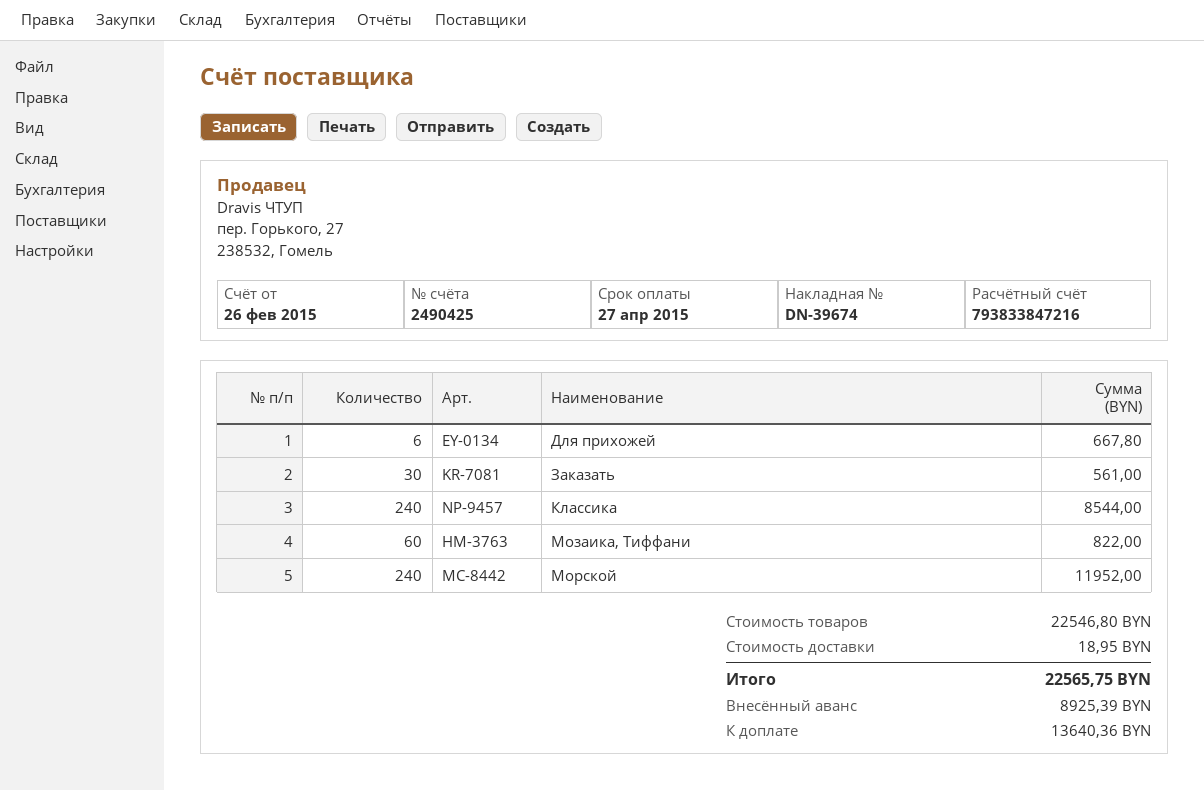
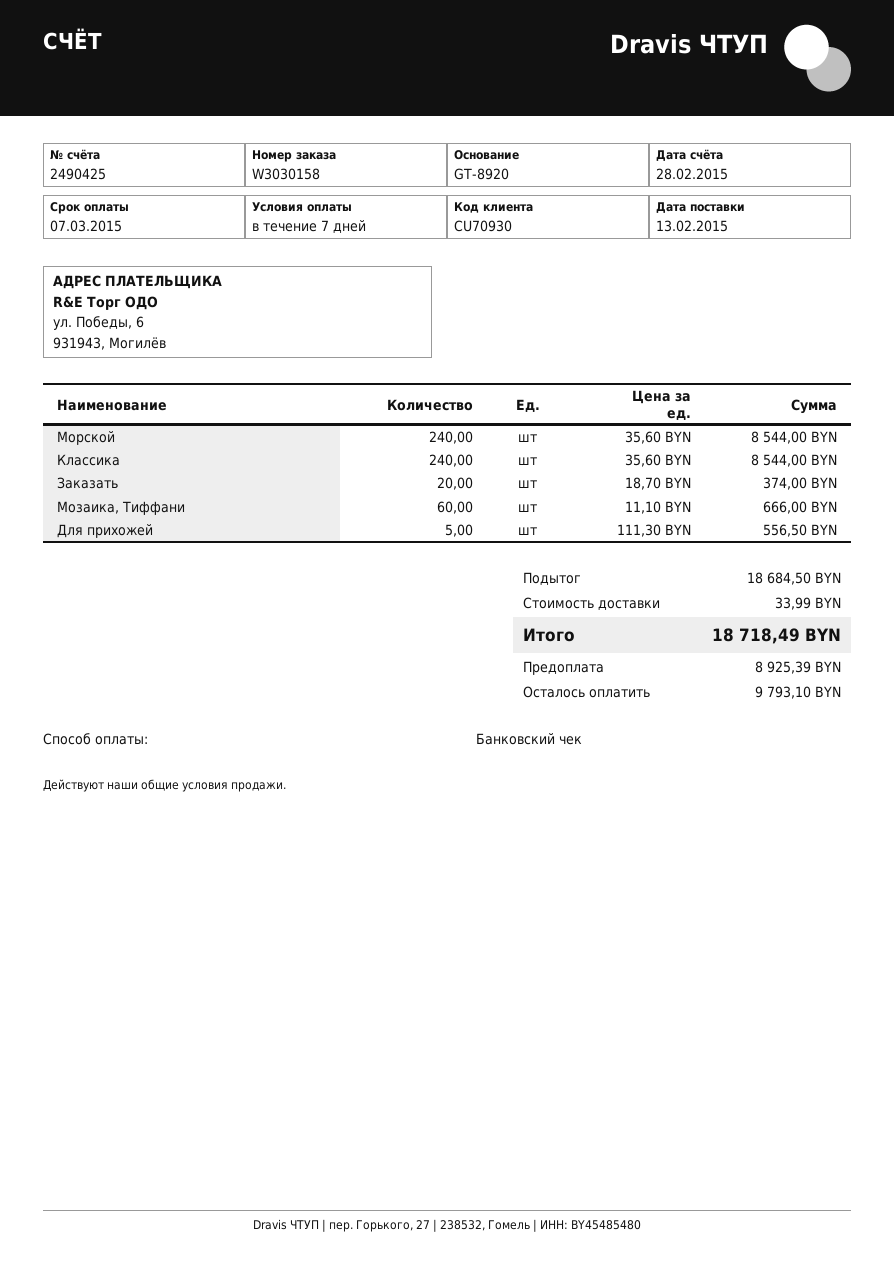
invoice date: 2015-02-26 -> 2015-02-28
due date: 2015-04-27 -> 2015-03-07
Для прихожей: 6 for 667.80 -> 5 for 556.50
Заказать: 30 for 561.00 -> 20 for 374.00
Мозаика, Тиффани: 60 for 822.00 -> 60 for 666.00
Морской: 240 for 11952.00 -> 240 for 8544.00
subtotal: 22546.80 -> 18684.50
shipping: 18.95 -> 33.99
total: 22565.75 -> 18718.49
balance: 13640.36 -> 9793.10

